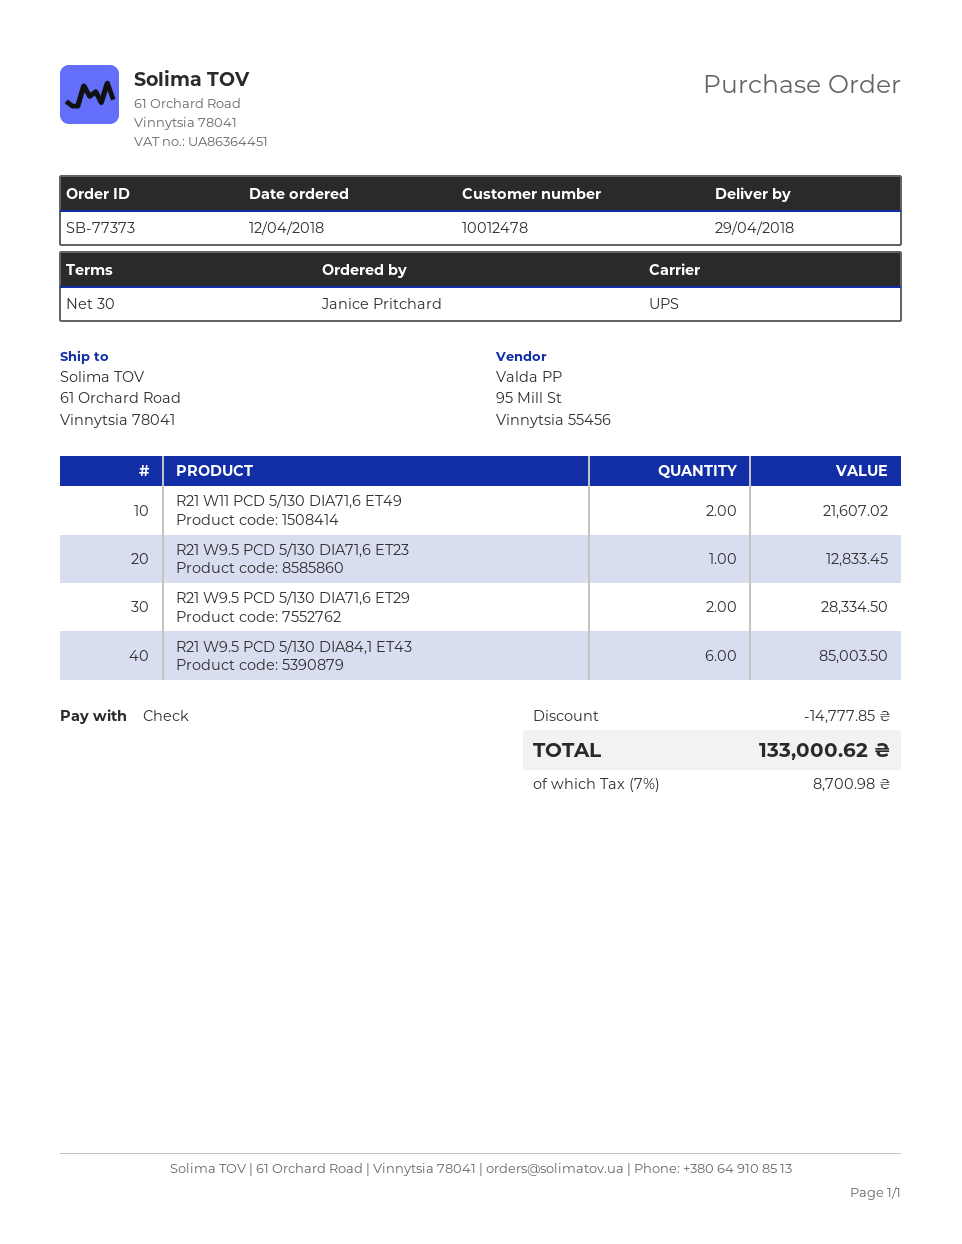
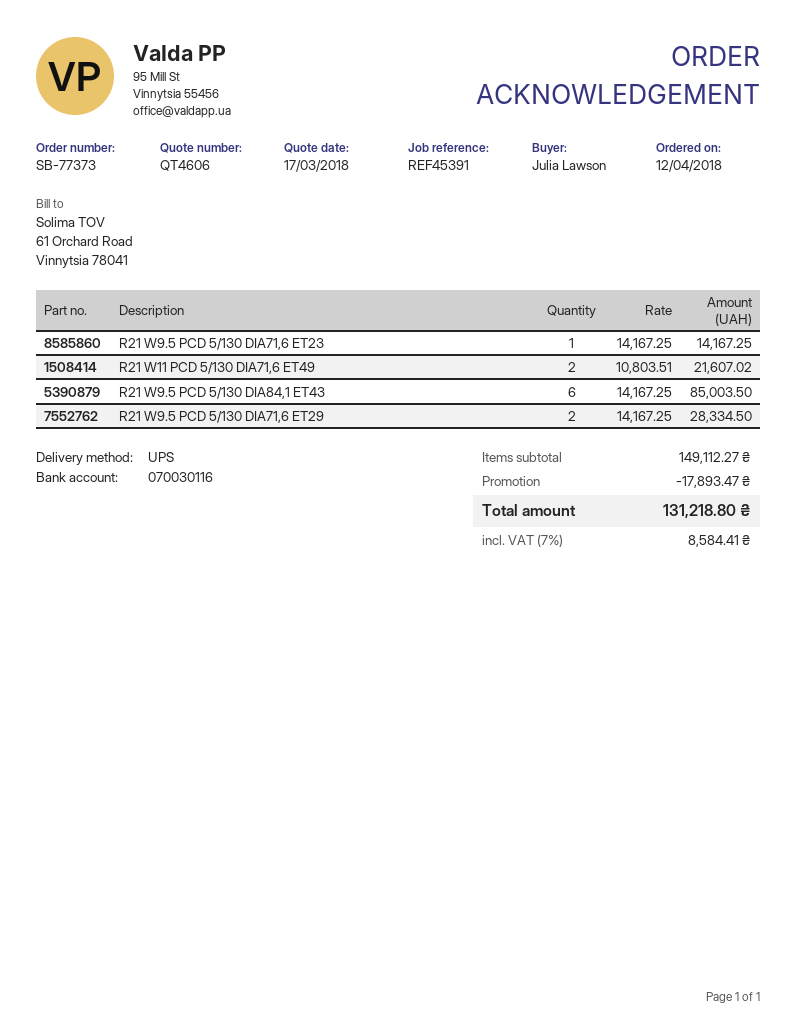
ordered by: Janice Pritchard -> Julia Lawson
R21 W9.5 PCD 5/130 DIA71,6 ET23: 1 for 12833.45 -> 1 for 14167.25
discount: 14777.85 -> 17893.47
tax: 7% = 8700.98 -> 7% = 8584.41
total: 133000.62 -> 131218.80

